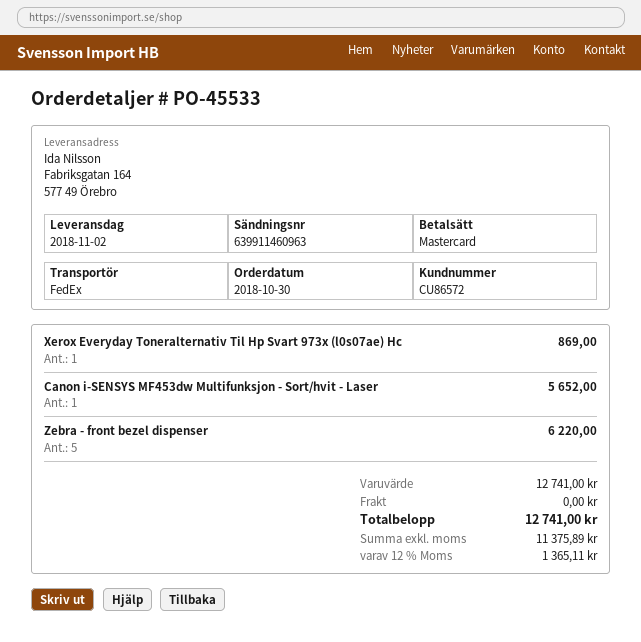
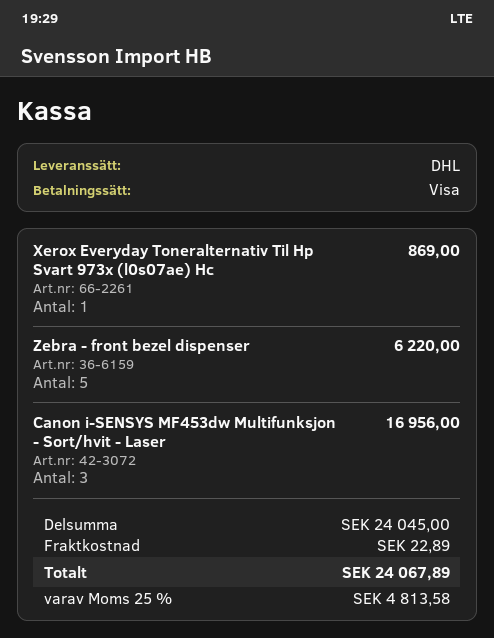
payment method: Mastercard -> Visa
shipping method: FedEx -> DHL
Canon i-SENSYS MF453dw Multifunksjon - Sort/hvit - Laser: 1 for 5652.00 -> 3 for 16956.00
subtotal: 12741.00 -> 24045.00
shipping: 0.00 -> 22.89
tax: 12% = 1365.11 -> 25% = 4813.58
total: 12741.00 -> 24067.89

